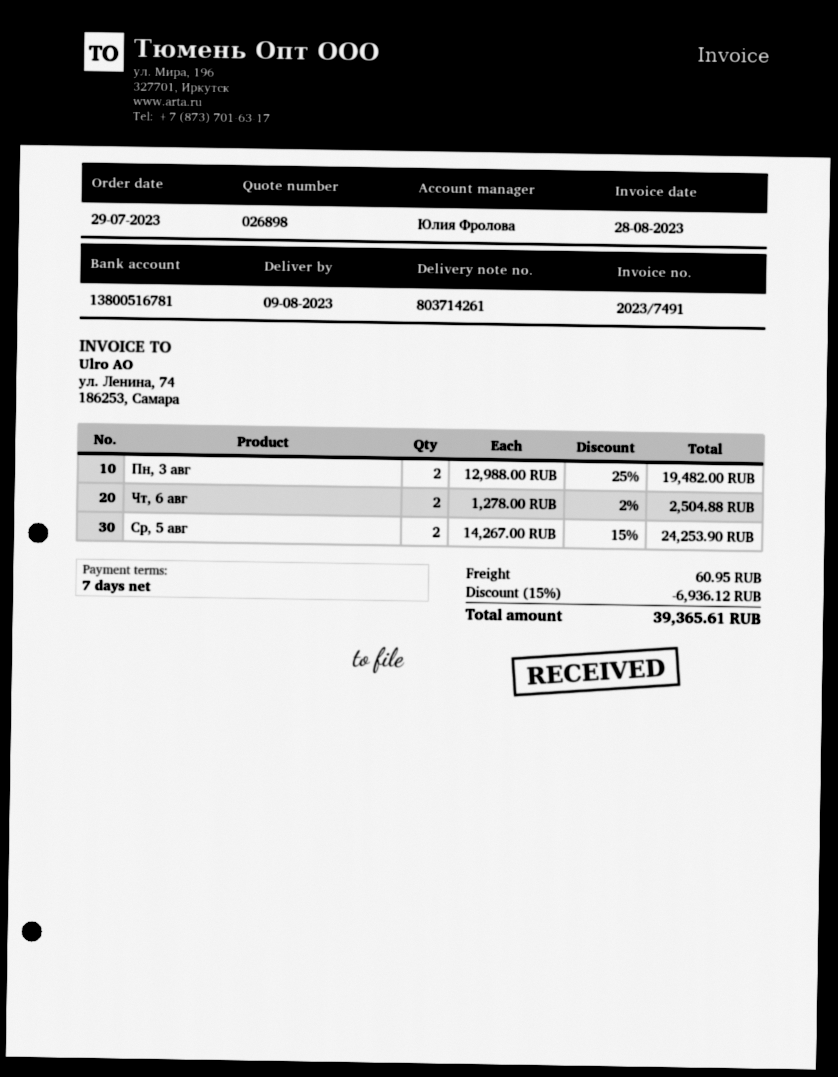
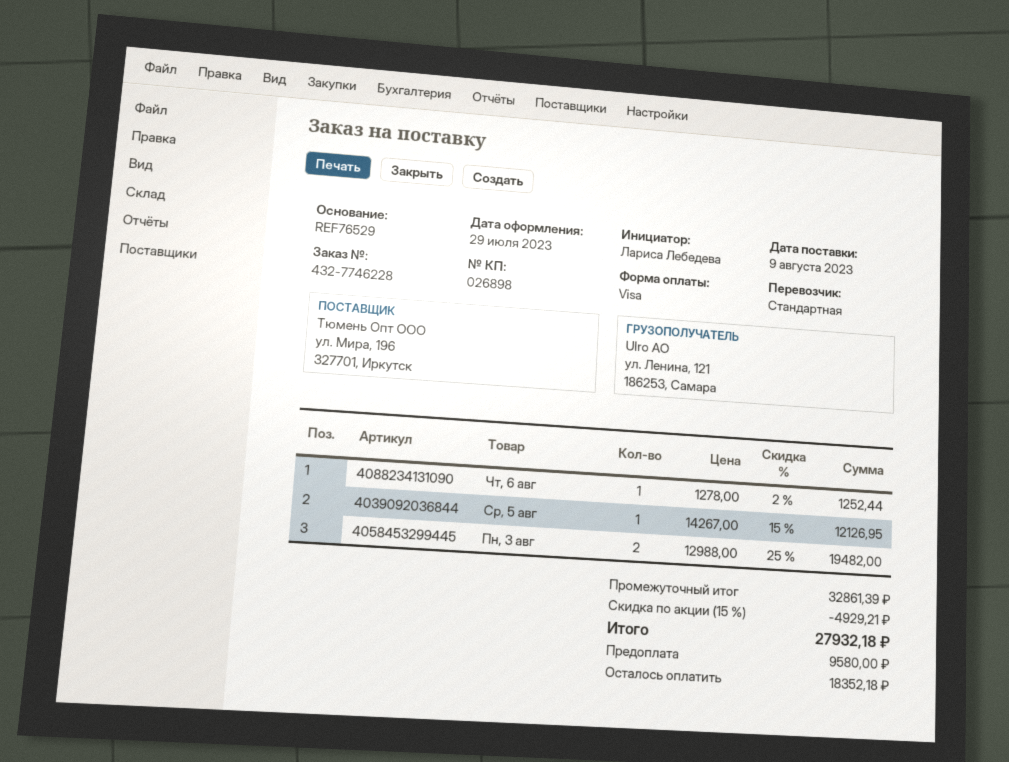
Чт, 6 авг: 2 x 1278.00 - 2% = 2504.88 -> 1 x 1278.00 - 2% = 1252.44
Ср, 5 авг: 2 x 14267.00 - 15% = 24253.90 -> 1 x 14267.00 - 15% = 12126.95
discount: 15% = 6936.12 -> 15% = 4929.21
shipping: 60.95 -> none
total: 39365.61 -> 27932.18

